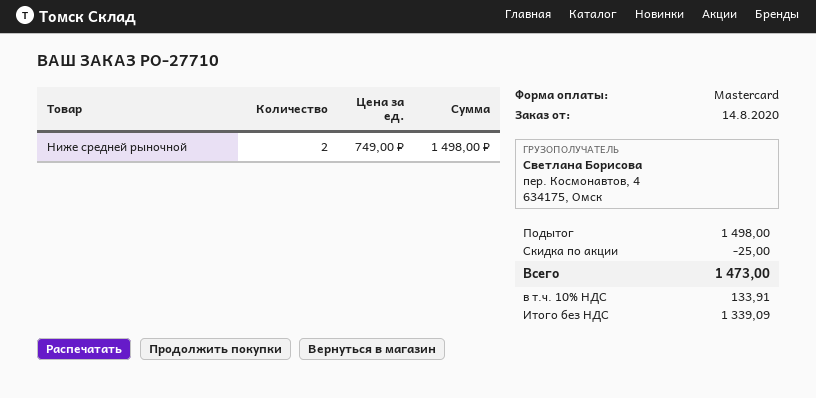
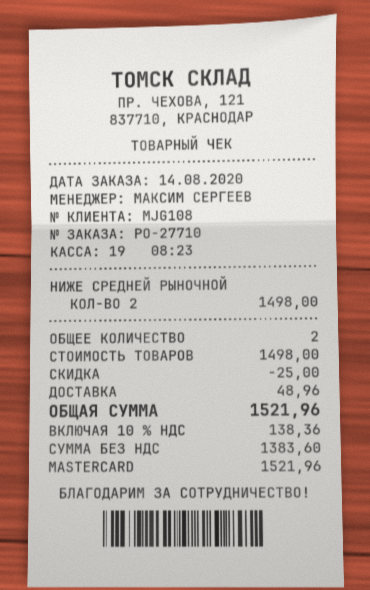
shipping: none -> 48.96
net: 1339.09 -> 1383.60
tax: 10% = 133.91 -> 10% = 138.36
total: 1473.00 -> 1521.96

